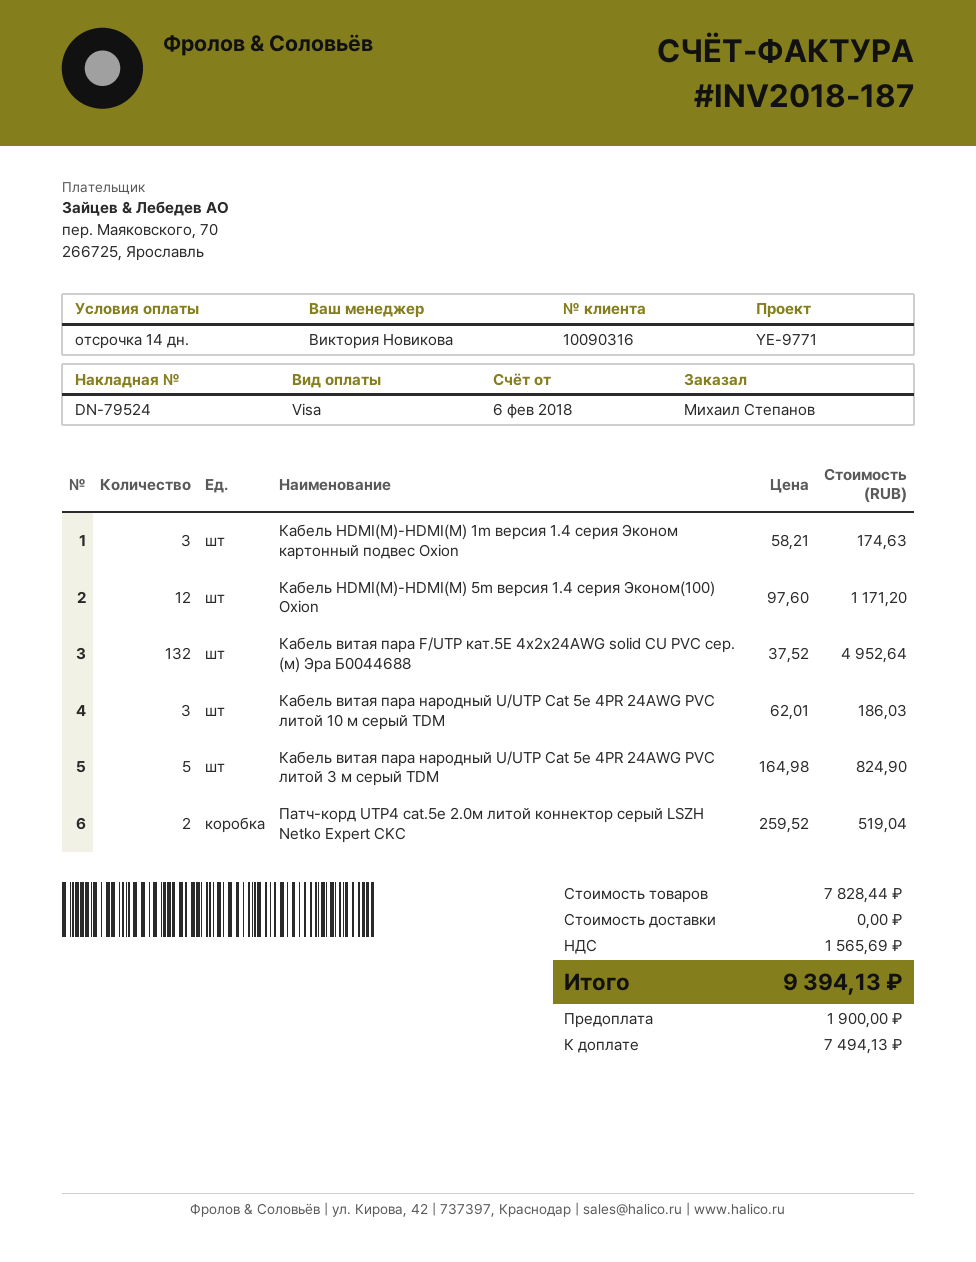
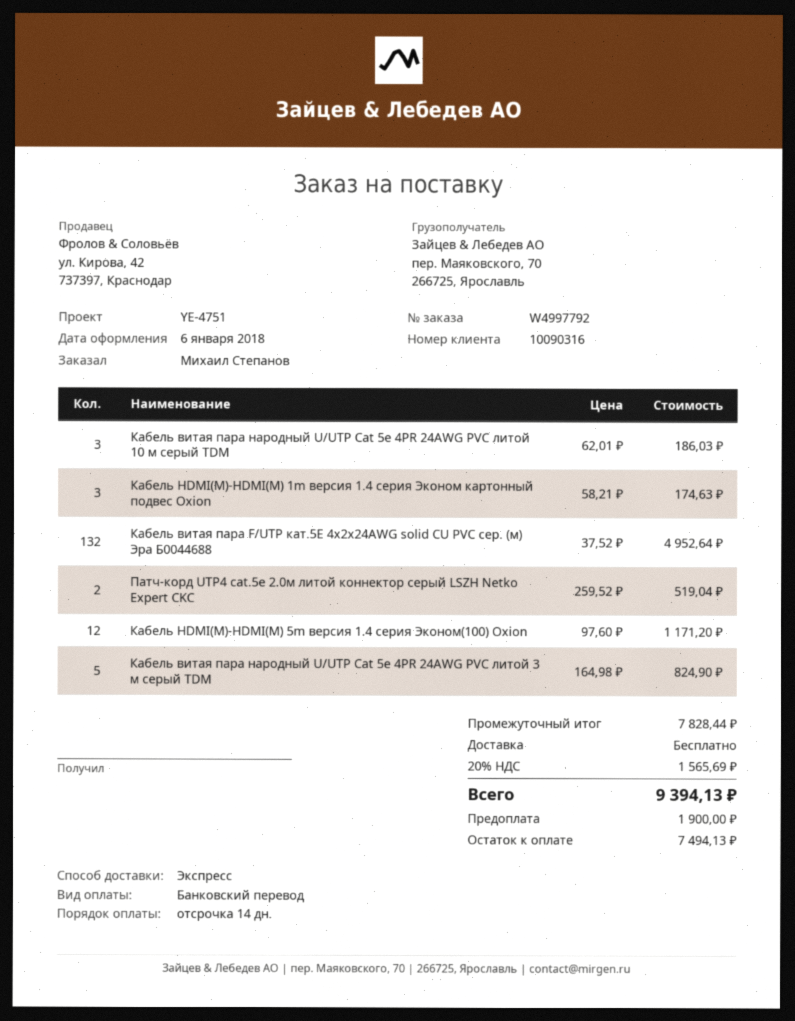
reference: YE-9771 -> YE-4751
payment method: Visa -> bank transfer

